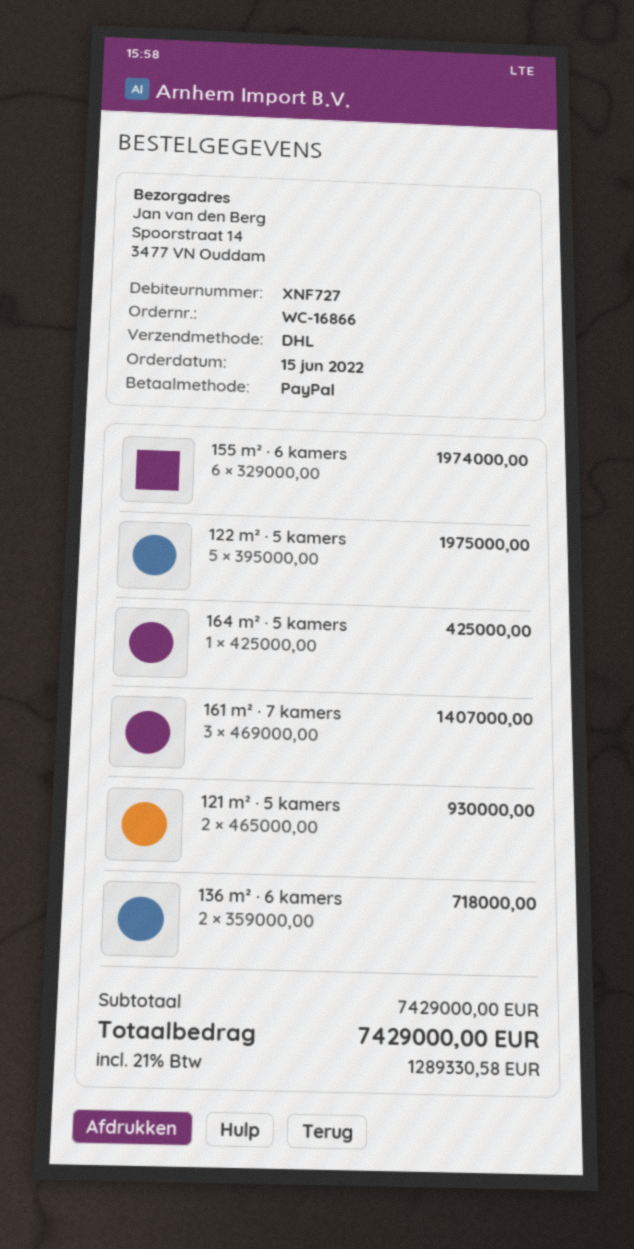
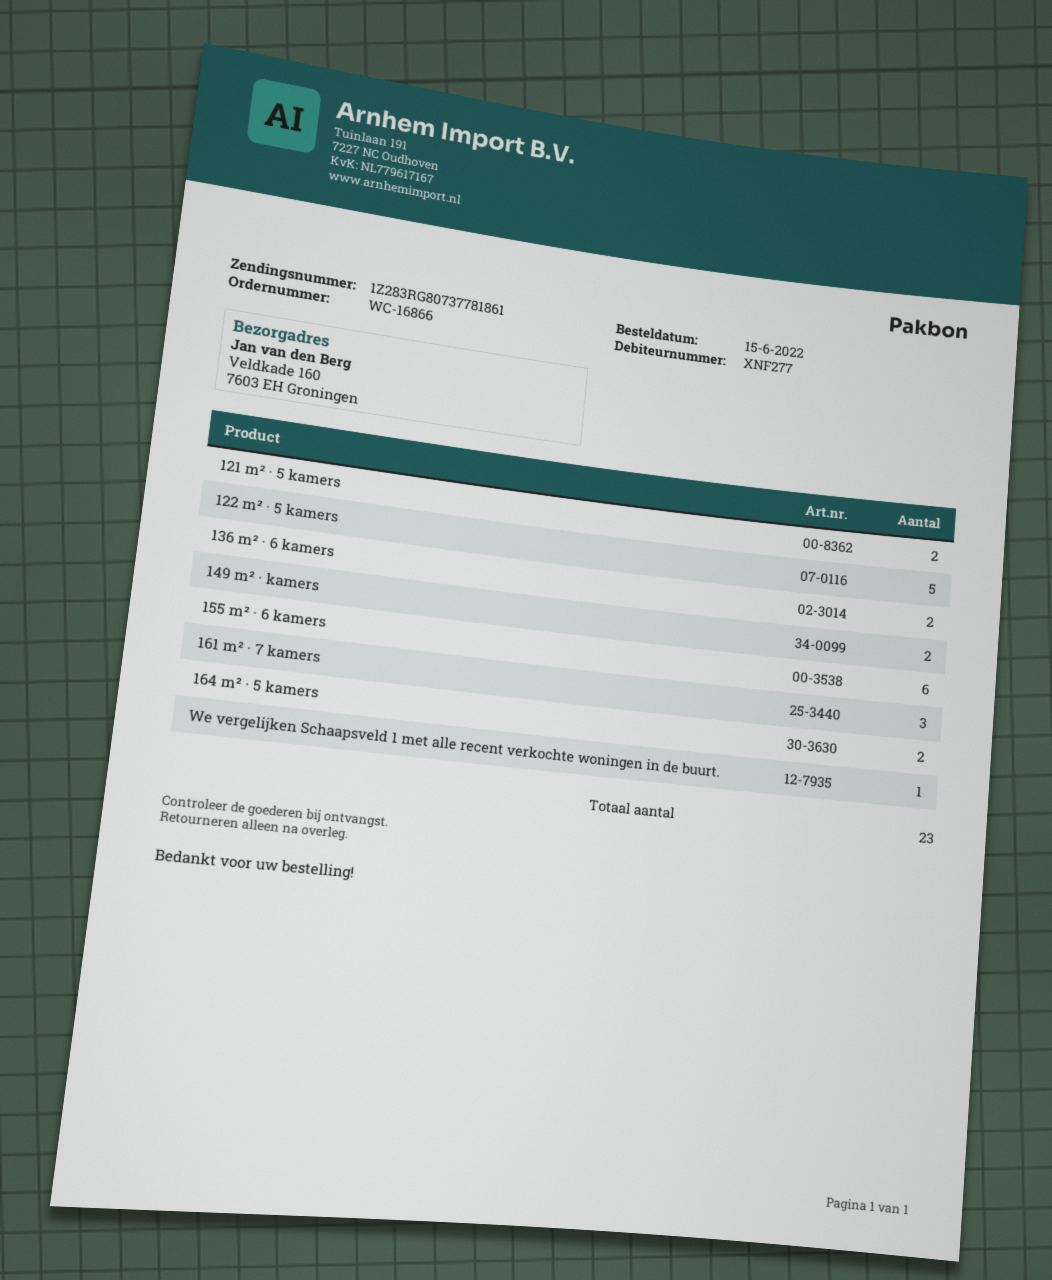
customer number: XNF727 -> XNF277
ship to: Spoorstraat 14, 3477 VN Ouddam -> Veldkade 160, 7603 EH Groningen
164 m² · 5 kamers: 1 -> 2
149 m² · kamers: none -> 2
We vergelijken Schaapsveld 1 met alle recent verkochte woningen in de buurt.: none -> 1

